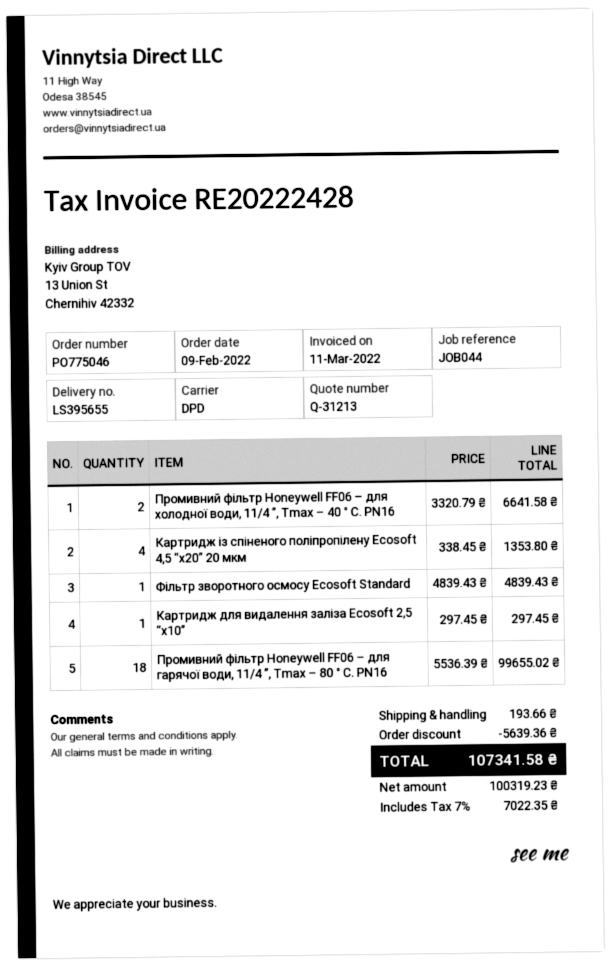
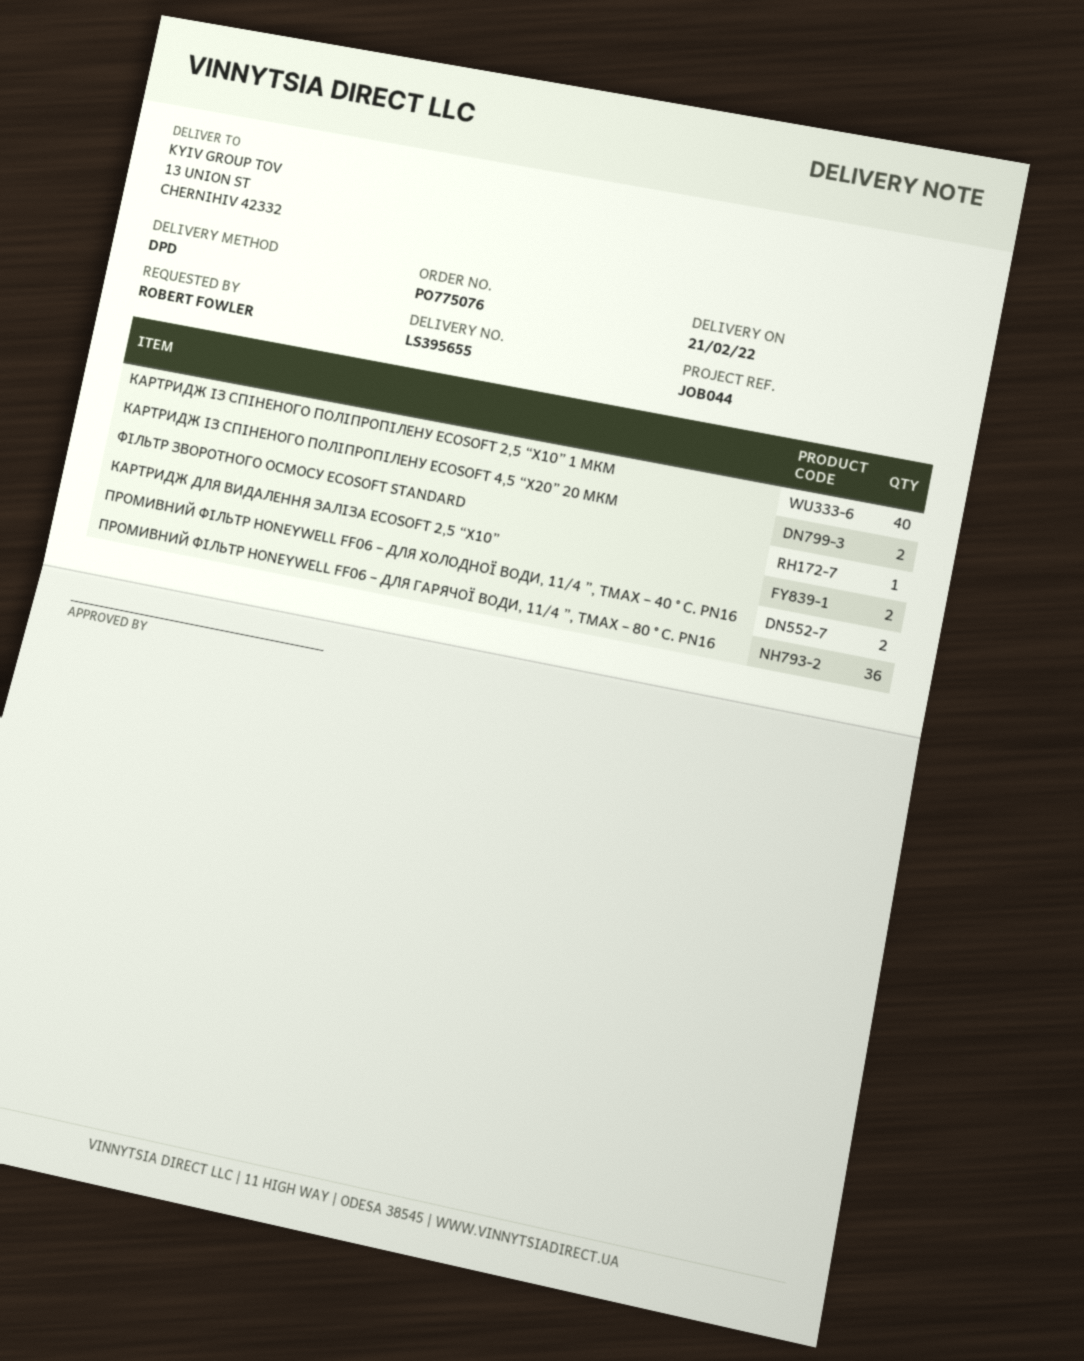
order number: PO775046 -> PO775076
Картридж із спіненого поліпропілену Ecosoft 4,5 “x20” 20 мкм: 4 -> 2
Картридж для видалення заліза Ecosoft 2,5 “х10”: 1 -> 2
Промивний фільтр Honeywell FF06 – для гарячої води, 11/4 ”, Тmax – 80 ° С. РN16: 18 -> 36
КАРТРИДЖ ІЗ СПІНЕНОГО ПОЛІПРОПІЛЕНУ ECOSOFT 2,5 “X10” 1 МКМ: none -> 40

